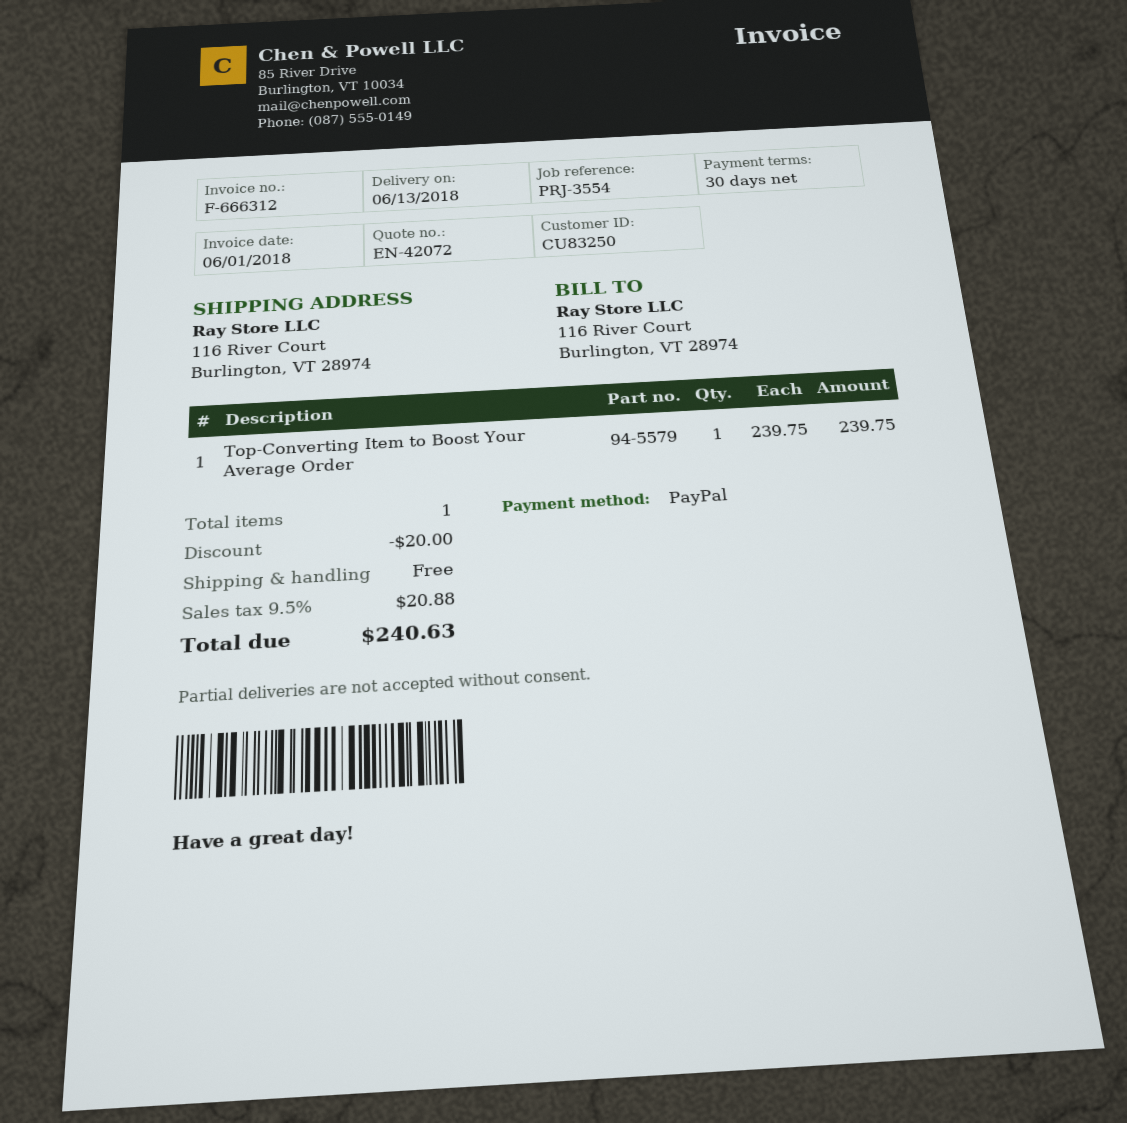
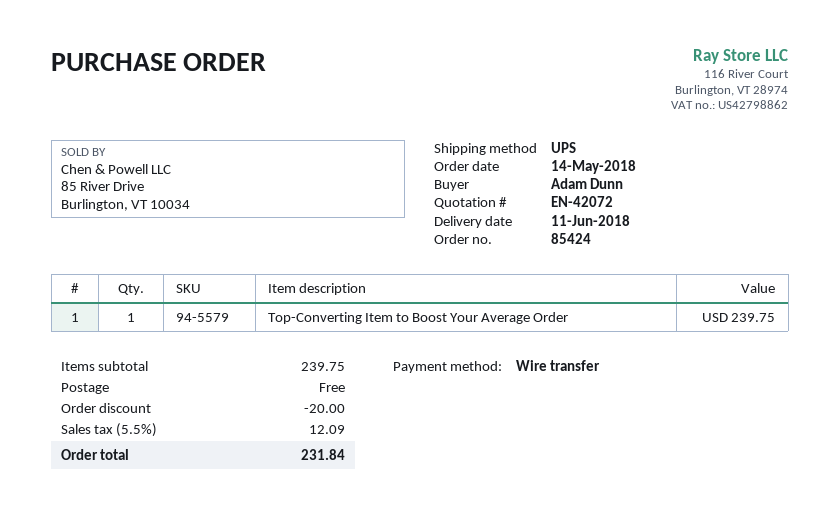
delivery date: 2018-06-13 -> 2018-06-11
payment method: PayPal -> bank transfer
tax: 9.5% = 20.88 -> 5.5% = 12.09
total: 240.63 -> 231.84

